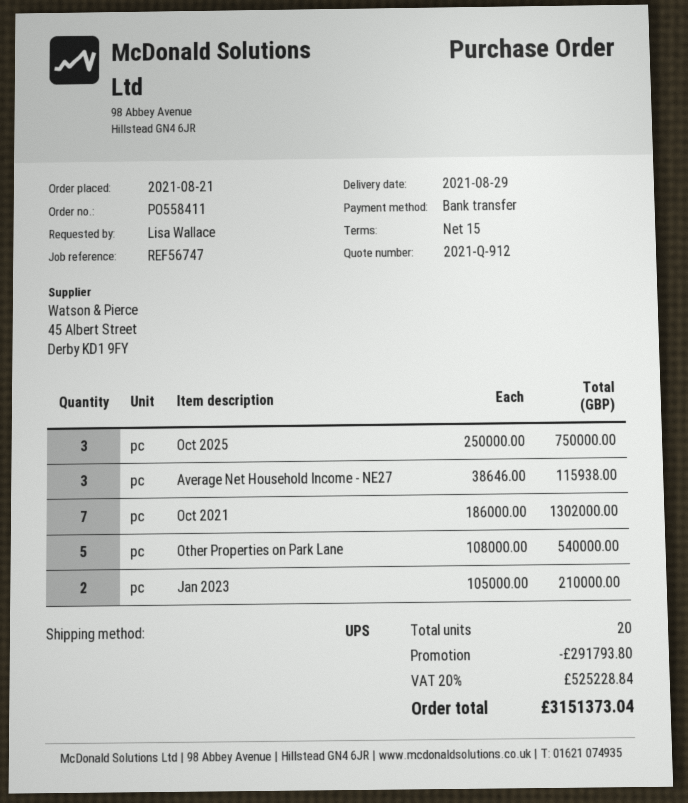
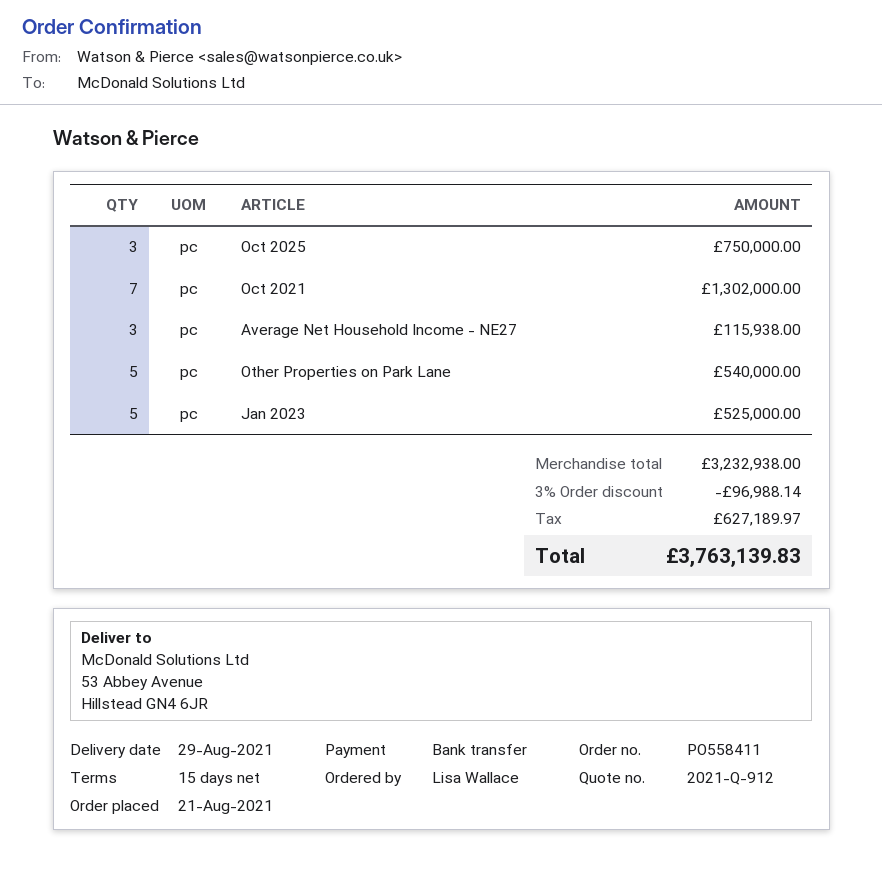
Jan 2023: 2 for 210000.00 -> 5 for 525000.00
discount: 291793.80 -> 96988.14
tax: 525228.84 -> 627189.97
total: 3151373.04 -> 3763139.83

